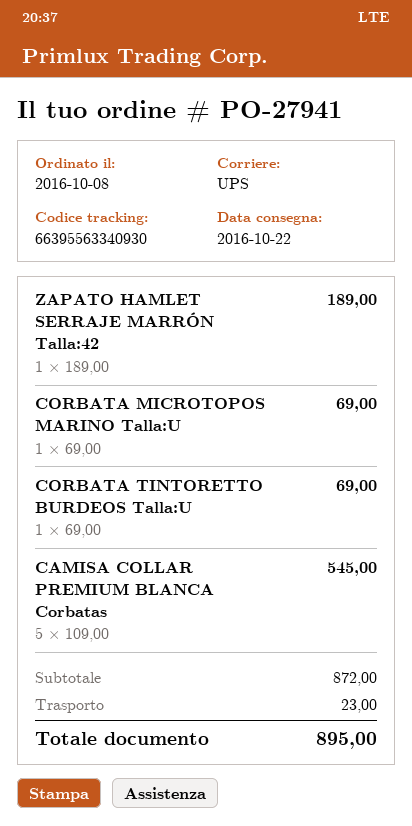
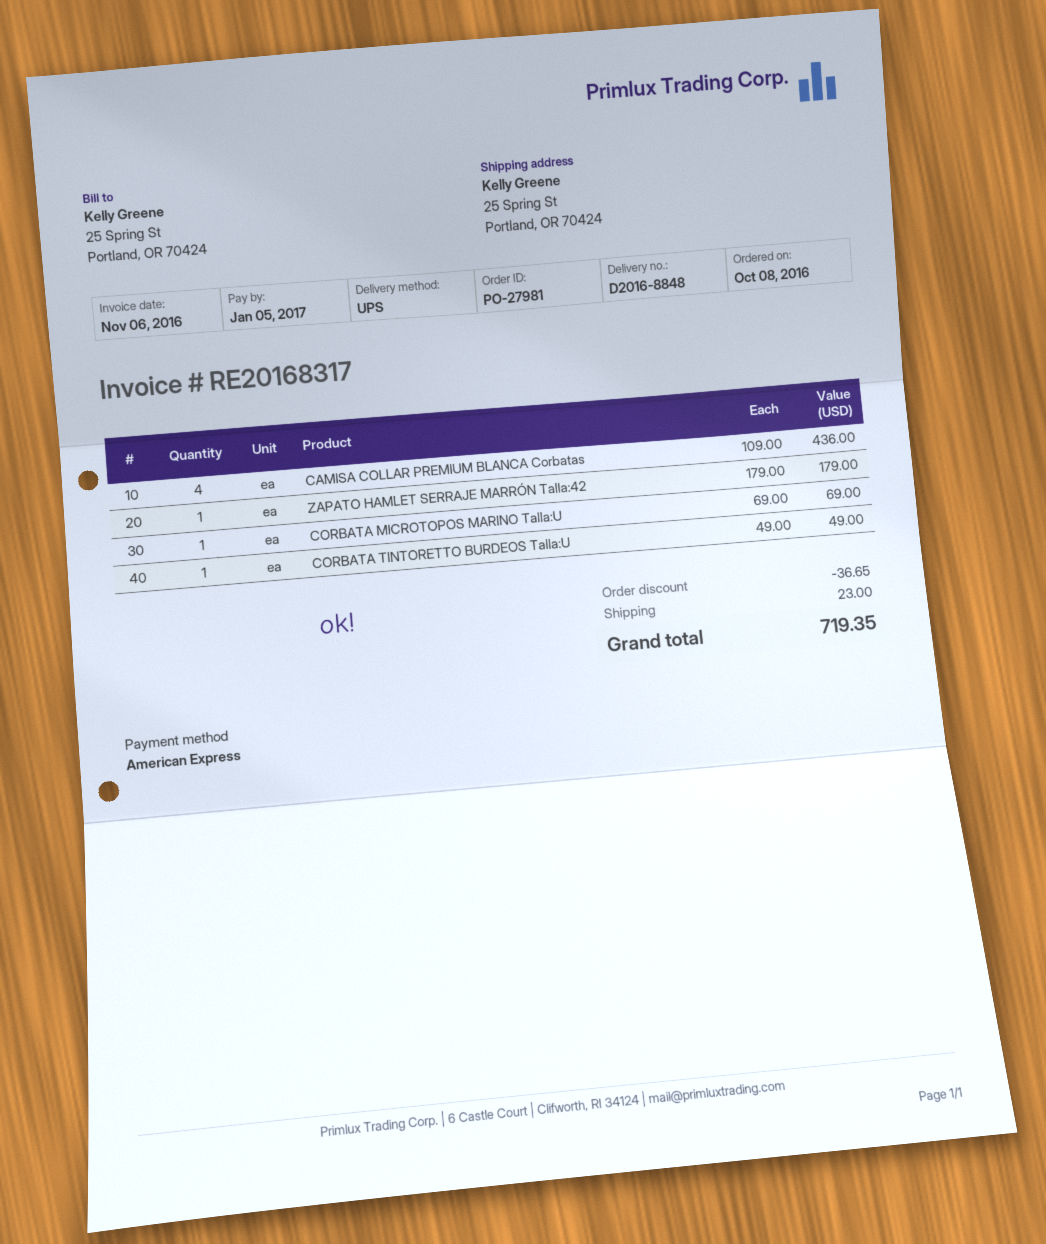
order number: PO-27941 -> PO-27981
ZAPATO HAMLET SERRAJE MARRÓN Talla:42: 1 x 189.00 = 189.00 -> 1 x 179.00 = 179.00
CORBATA TINTORETTO BURDEOS Talla:U: 1 x 69.00 = 69.00 -> 1 x 49.00 = 49.00
CAMISA COLLAR PREMIUM BLANCA Corbatas: 5 x 109.00 = 545.00 -> 4 x 109.00 = 436.00
discount: none -> 36.65
total: 895.00 -> 719.35

